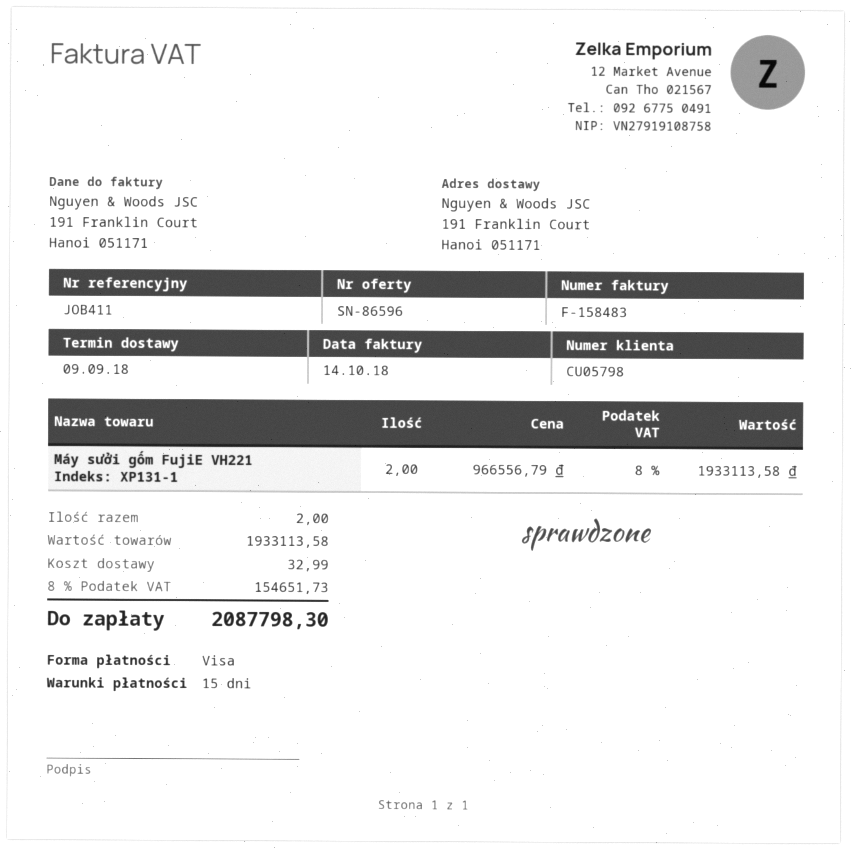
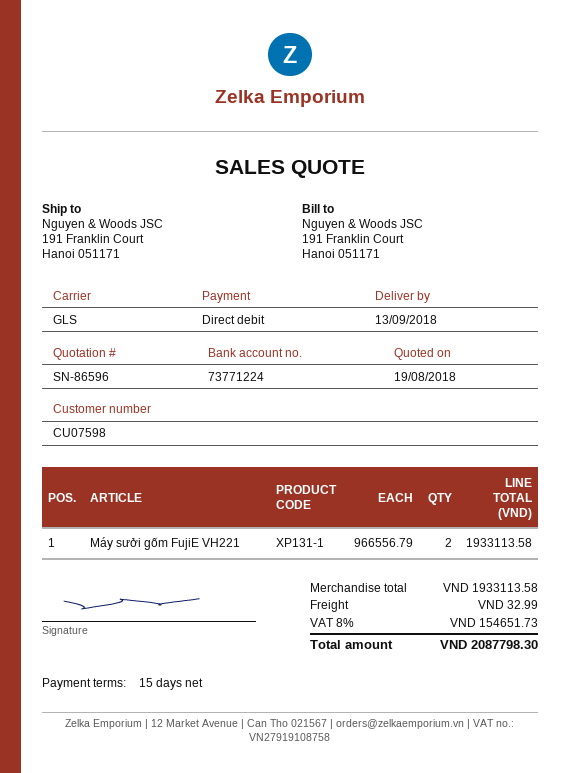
delivery date: 2018-09-09 -> 2018-09-13
customer number: CU05798 -> CU07598
payment method: Visa -> direct debit

